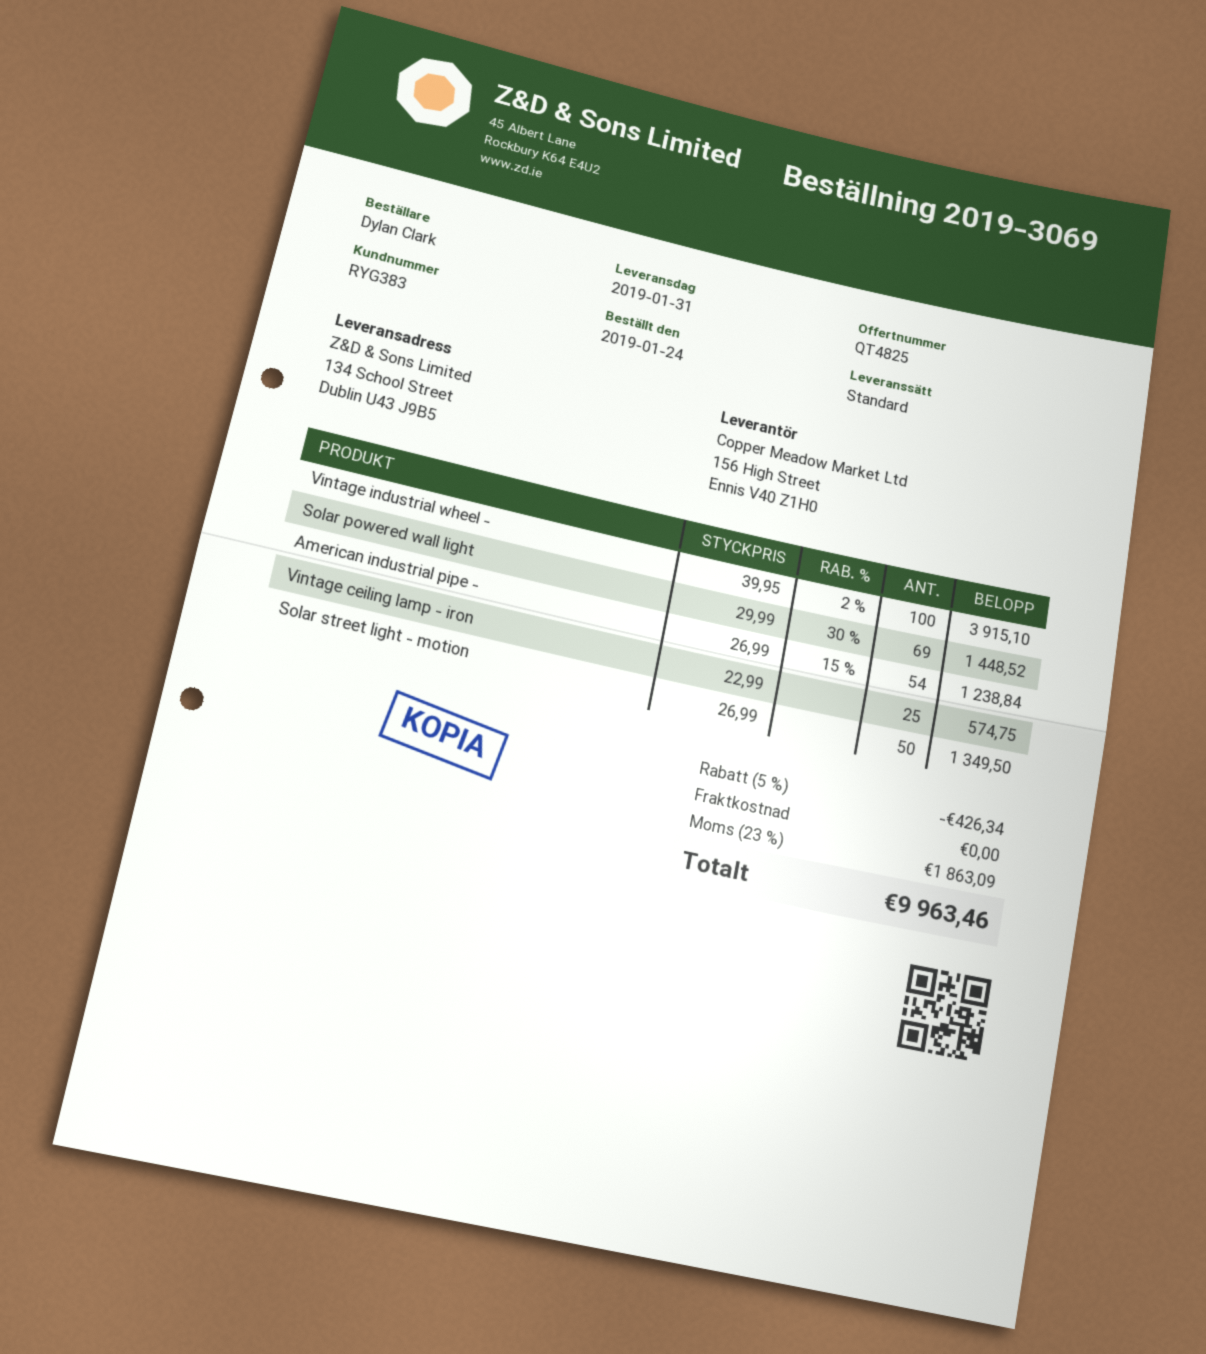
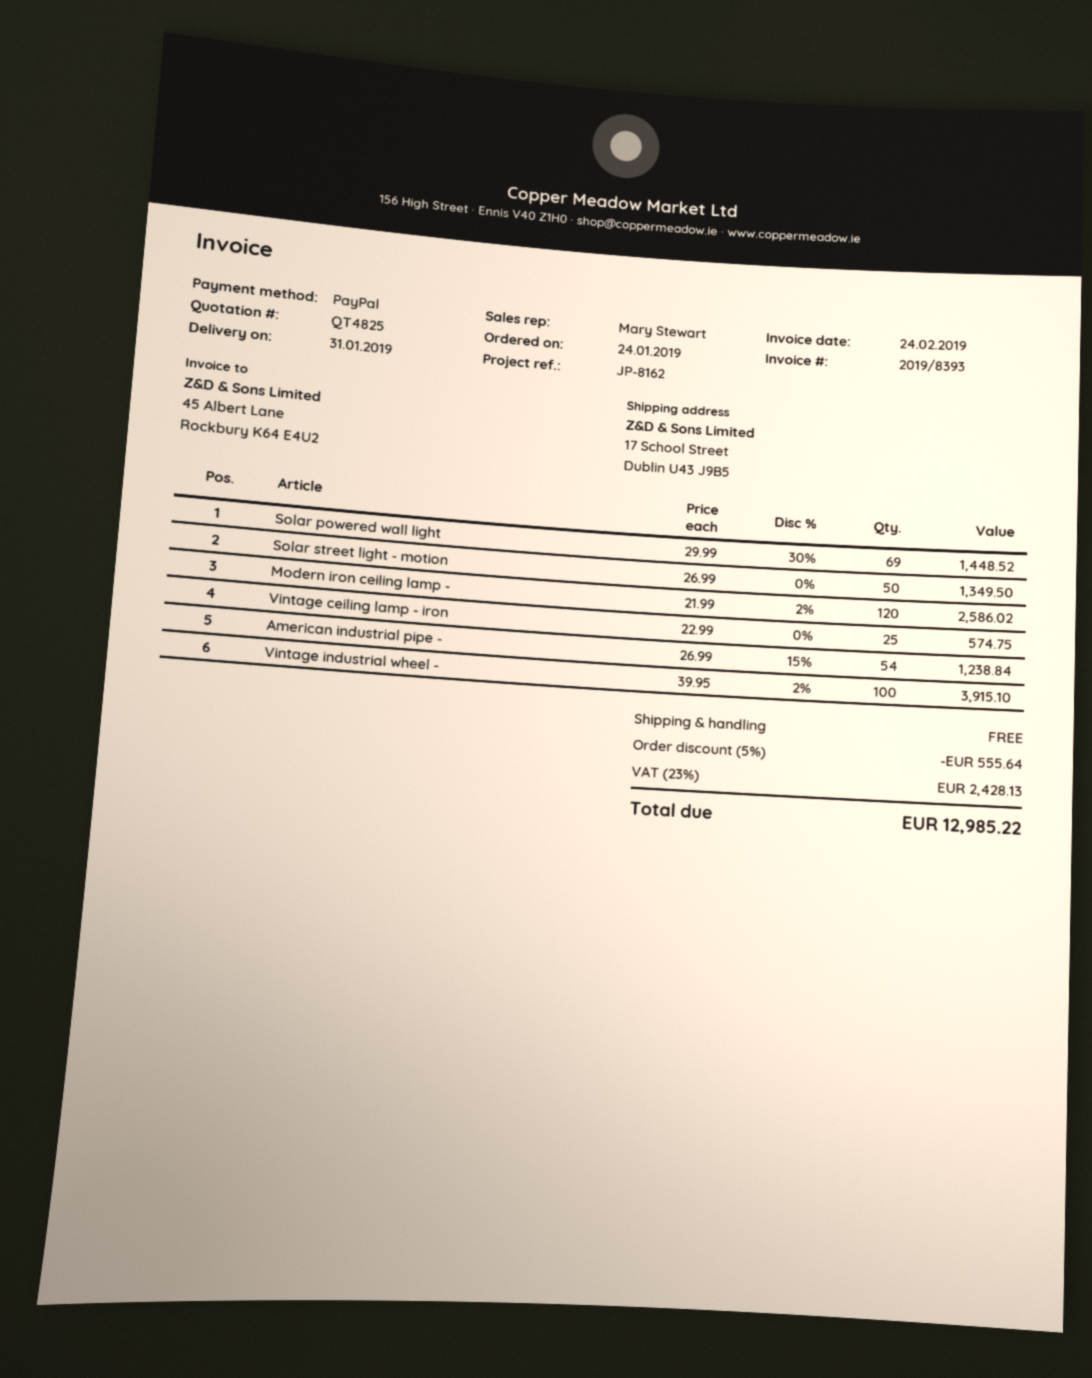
ship to: 134 School Street, Dublin U43 J9B5 -> 17 School Street, Dublin U43 J9B5
Modern iron ceiling lamp -: none -> 120 x 21.99 - 2% = 2586.02
discount: 5% = 426.34 -> 5% = 555.64
tax: 23% = 1863.09 -> 23% = 2428.13
total: 9963.46 -> 12985.22

